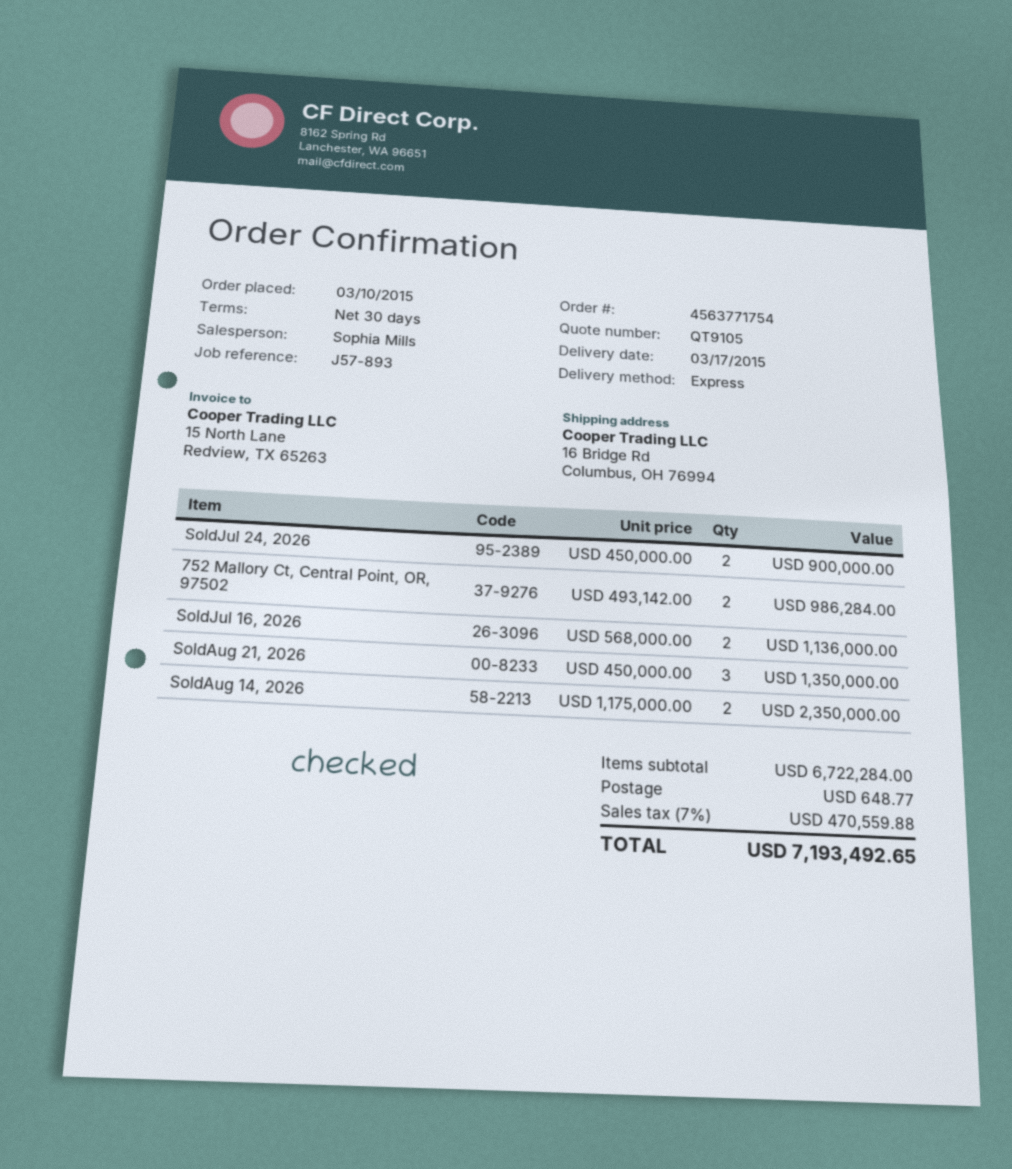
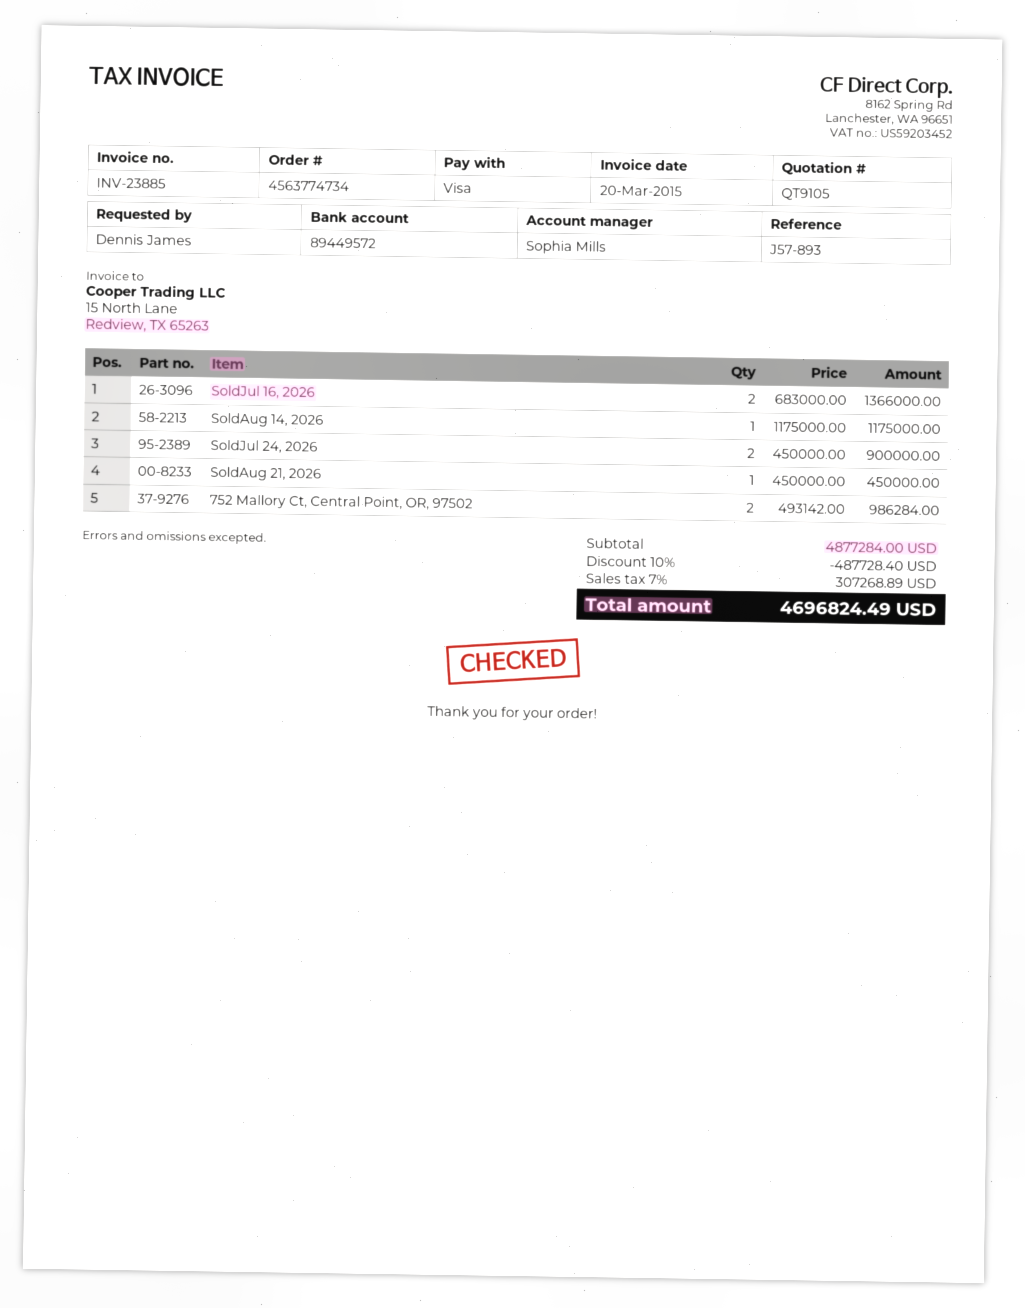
order number: 4563771754 -> 4563774734
SoldJul 16, 2026: 2 x 568000.00 = 1136000.00 -> 2 x 683000.00 = 1366000.00
SoldAug 21, 2026: 3 x 450000.00 = 1350000.00 -> 1 x 450000.00 = 450000.00
SoldAug 14, 2026: 2 x 1175000.00 = 2350000.00 -> 1 x 1175000.00 = 1175000.00
subtotal: 6722284.00 -> 4877284.00
discount: none -> 10% = 487728.40
shipping: 648.77 -> none
tax: 7% = 470559.88 -> 7% = 307268.89
total: 7193492.65 -> 4696824.49

